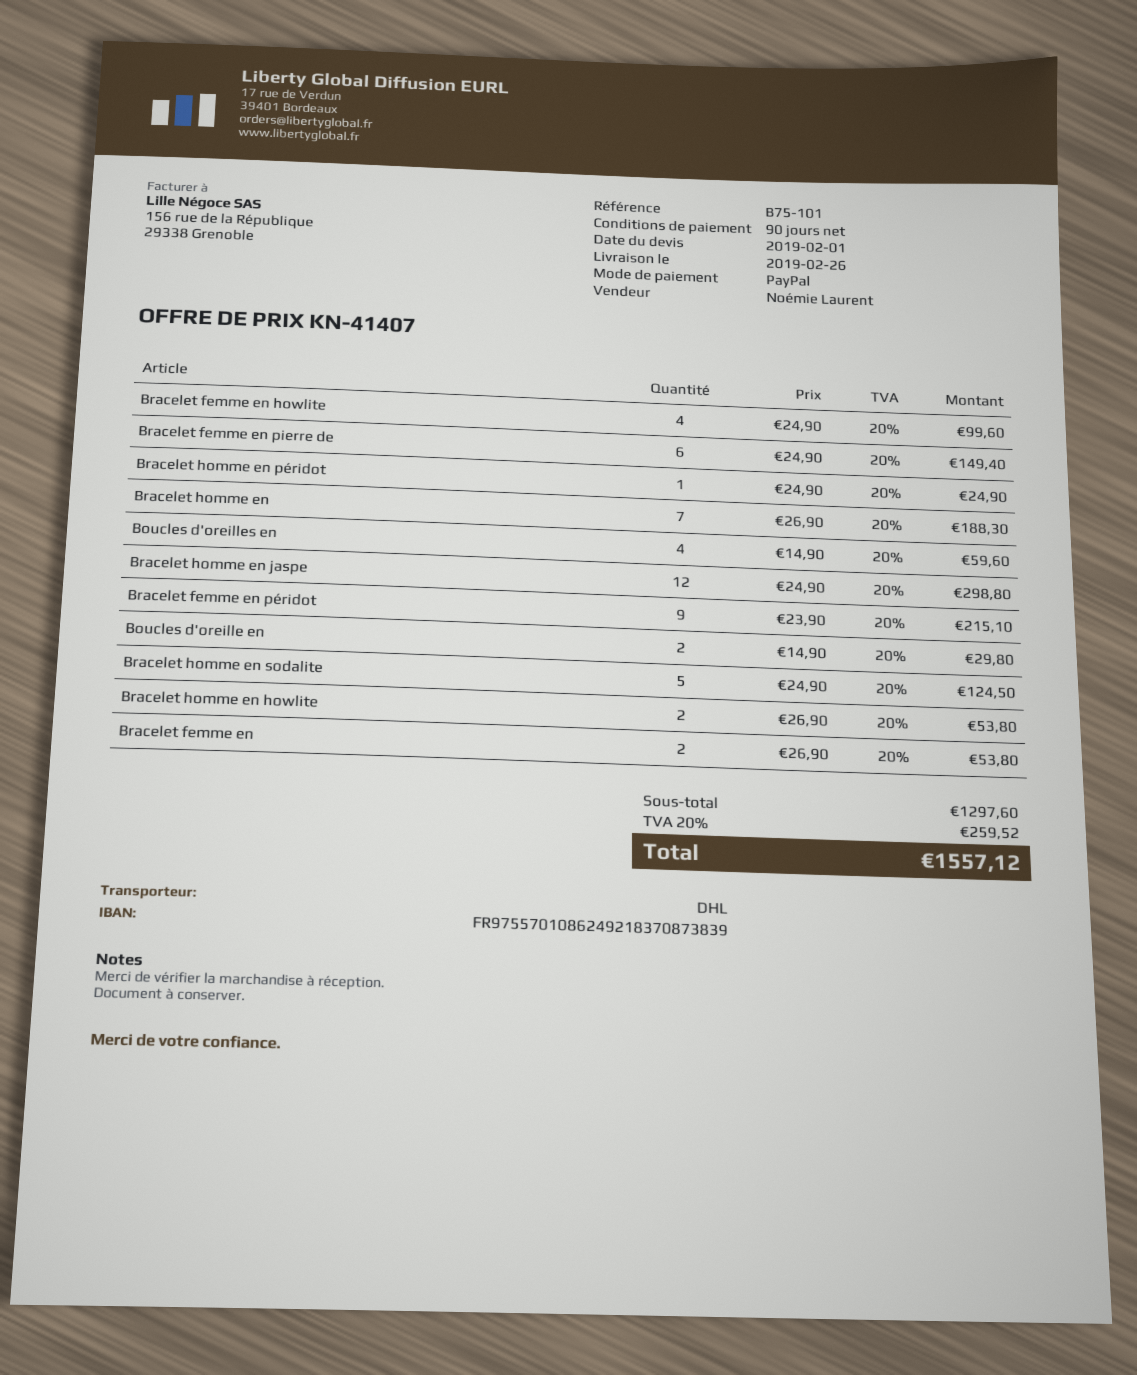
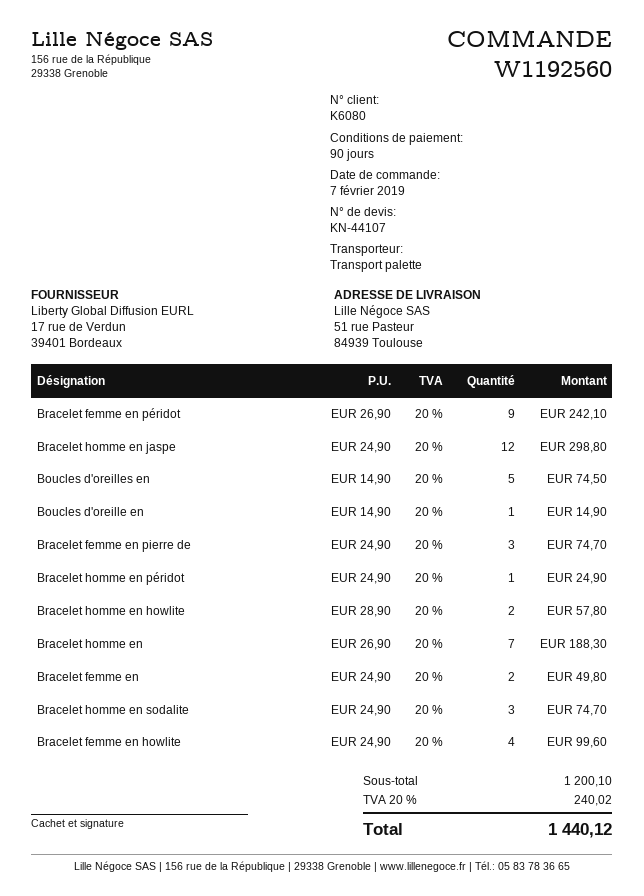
quote number: KN-41407 -> KN-44107
shipping method: DHL -> pallet freight
Bracelet femme en pierre de: 6 x 24.90 = 149.40 -> 3 x 24.90 = 74.70
Boucles d'oreilles en: 4 x 14.90 = 59.60 -> 5 x 14.90 = 74.50
Bracelet femme en péridot: 9 x 23.90 = 215.10 -> 9 x 26.90 = 242.10
Boucles d'oreille en: 2 x 14.90 = 29.80 -> 1 x 14.90 = 14.90
Bracelet homme en sodalite: 5 x 24.90 = 124.50 -> 3 x 24.90 = 74.70
Bracelet homme en howlite: 2 x 26.90 = 53.80 -> 2 x 28.90 = 57.80
Bracelet femme en: 2 x 26.90 = 53.80 -> 2 x 24.90 = 49.80
subtotal: 1297.60 -> 1200.10
tax: 20% = 259.52 -> 20% = 240.02
total: 1557.12 -> 1440.12

